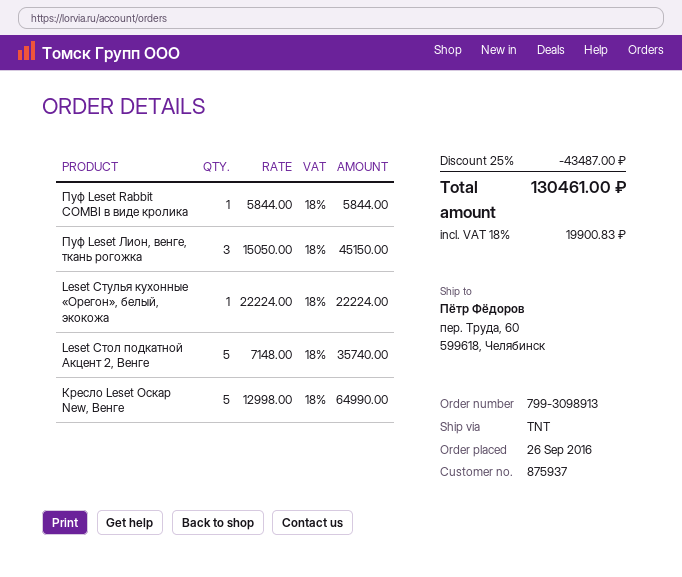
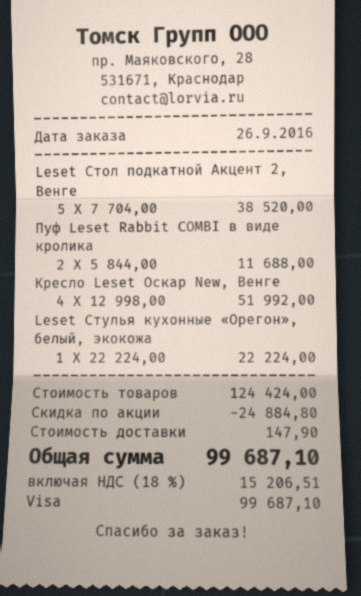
Пуф Leset Rabbit COMBI в виде кролика: 1 x 5844.00 = 5844.00 -> 2 x 5844.00 = 11688.00
Пуф Leset Лион, венге, ткань рогожка: 3 x 15050.00 = 45150.00 -> none
Leset Стол подкатной Акцент 2, Венге: 5 x 7148.00 = 35740.00 -> 5 x 7704.00 = 38520.00
Кресло Leset Оскар New, Венге: 5 x 12998.00 = 64990.00 -> 4 x 12998.00 = 51992.00
discount: 43487.00 -> 24884.80
shipping: none -> 147.90
tax: 18% = 19900.83 -> 18% = 15206.51
total: 130461.00 -> 99687.10

